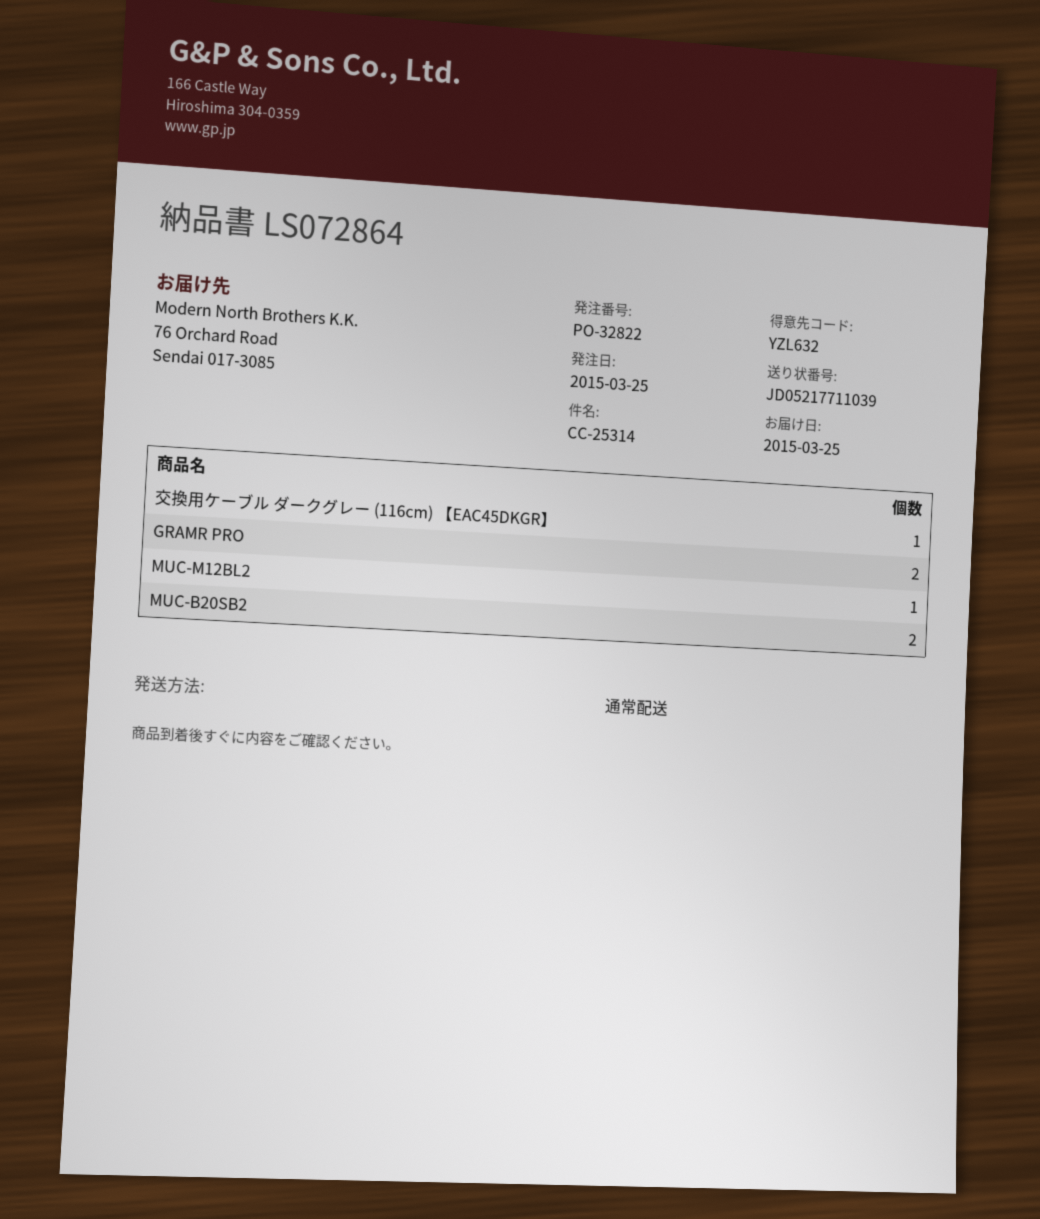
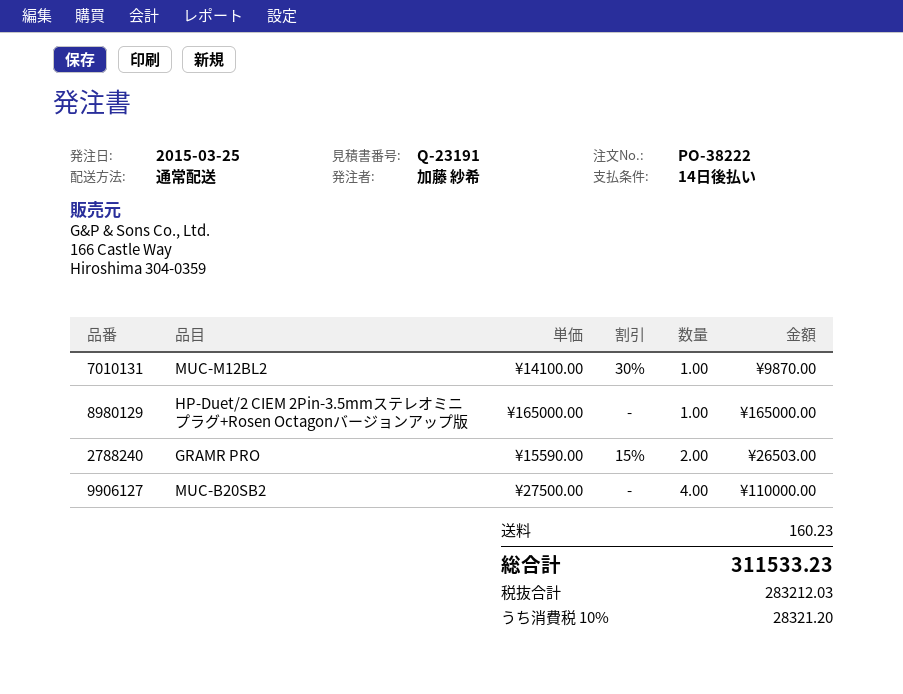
order number: PO-32822 -> PO-38222
交換用ケーブル ダークグレー (116cm) 【EAC45DKGR】: 1 -> none
MUC-B20SB2: 2 -> 4
HP-Duet/2 CIEM 2Pin-3.5mmステレオミニプラグ+Rosen Octagonバージョンアップ版: none -> 1

